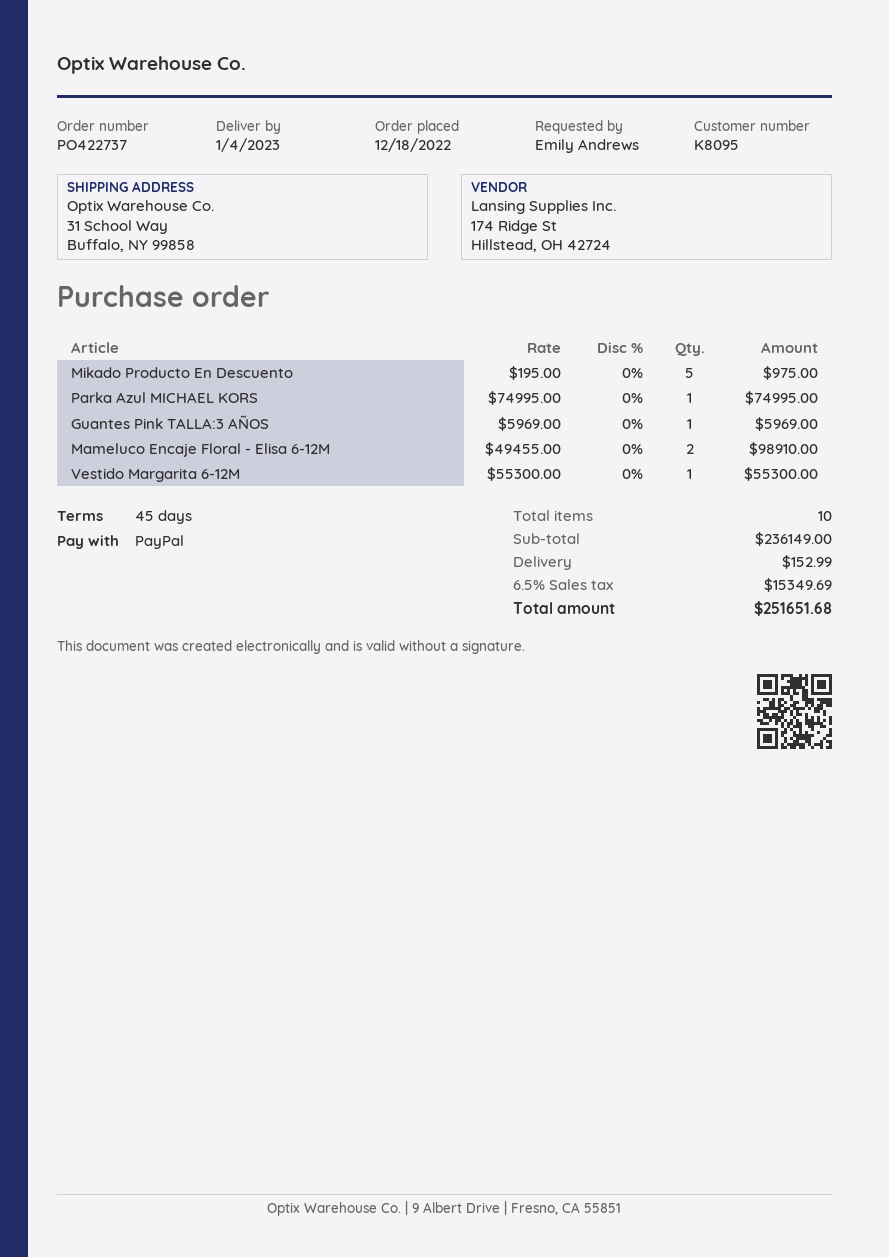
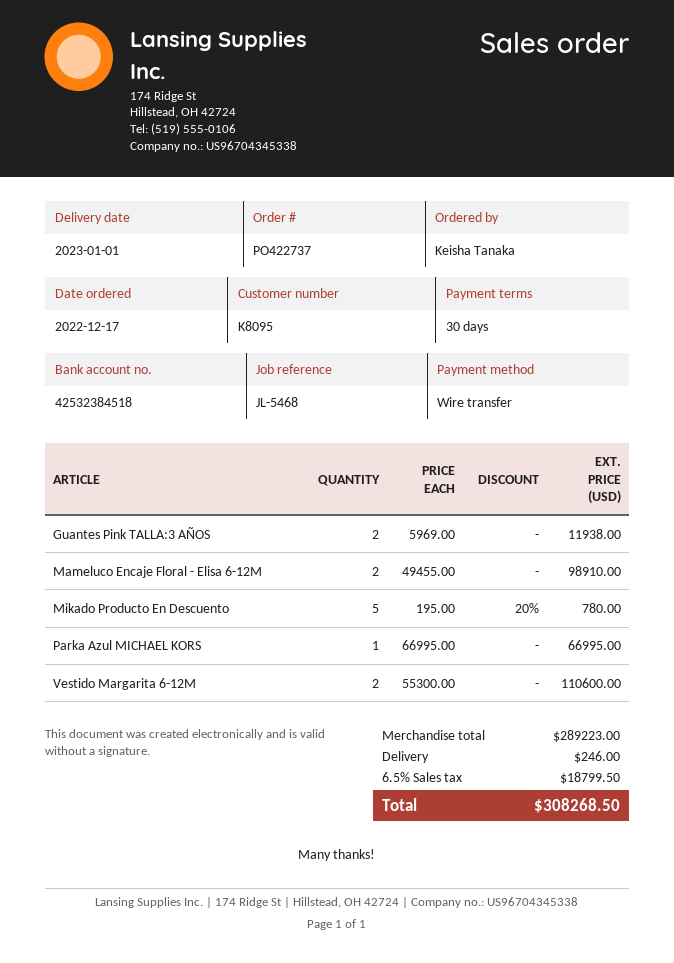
order date: 2022-12-18 -> 2022-12-17
delivery date: 2023-01-04 -> 2023-01-01
payment terms: 45 days -> 30 days
ordered by: Emily Andrews -> Keisha Tanaka
payment method: PayPal -> bank transfer
Mikado Producto En Descuento: 5 x 195.00 = 975.00 -> 5 x 195.00 - 20% = 780.00
Parka Azul MICHAEL KORS: 1 x 74995.00 = 74995.00 -> 1 x 66995.00 = 66995.00
Guantes Pink TALLA:3 AÑOS: 1 x 5969.00 = 5969.00 -> 2 x 5969.00 = 11938.00
Vestido Margarita 6-12M: 1 x 55300.00 = 55300.00 -> 2 x 55300.00 = 110600.00
subtotal: 236149.00 -> 289223.00
shipping: 152.99 -> 246.00
tax: 6.5% = 15349.69 -> 6.5% = 18799.50
total: 251651.68 -> 308268.50

